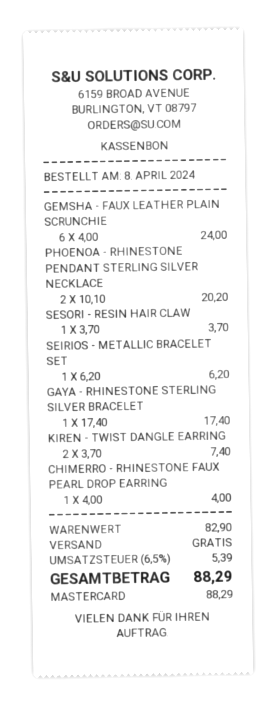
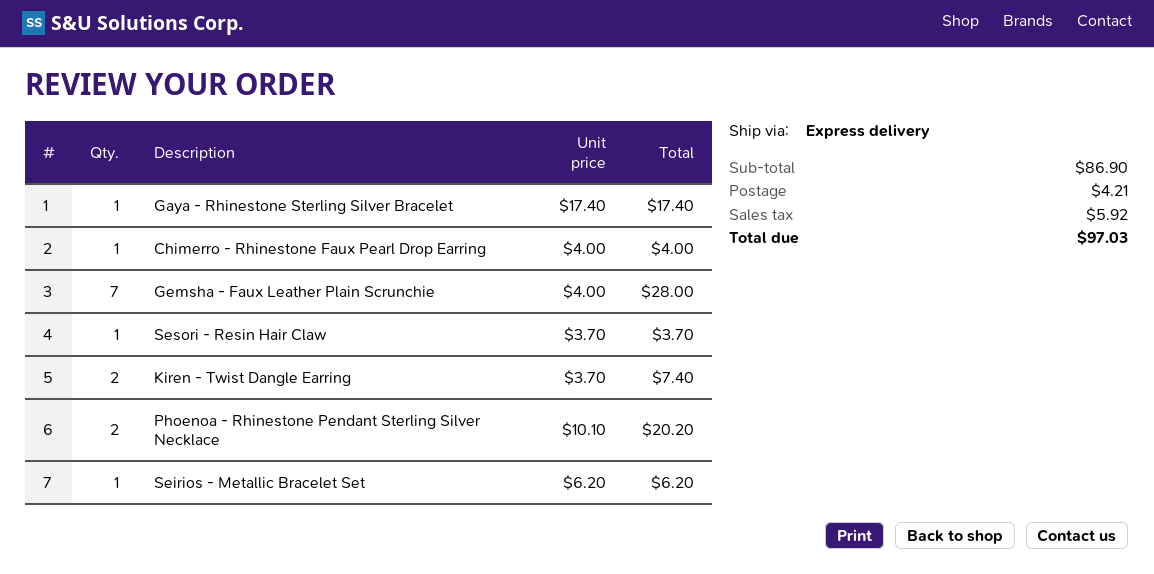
GEMSHA - FAUX LEATHER PLAIN SCRUNCHIE: 6 x 4.00 = 24.00 -> 7 x 4.00 = 28.00
subtotal: 82.90 -> 86.90
shipping: 0.00 -> 4.21
tax: 5.39 -> 5.92
total: 88.29 -> 97.03

